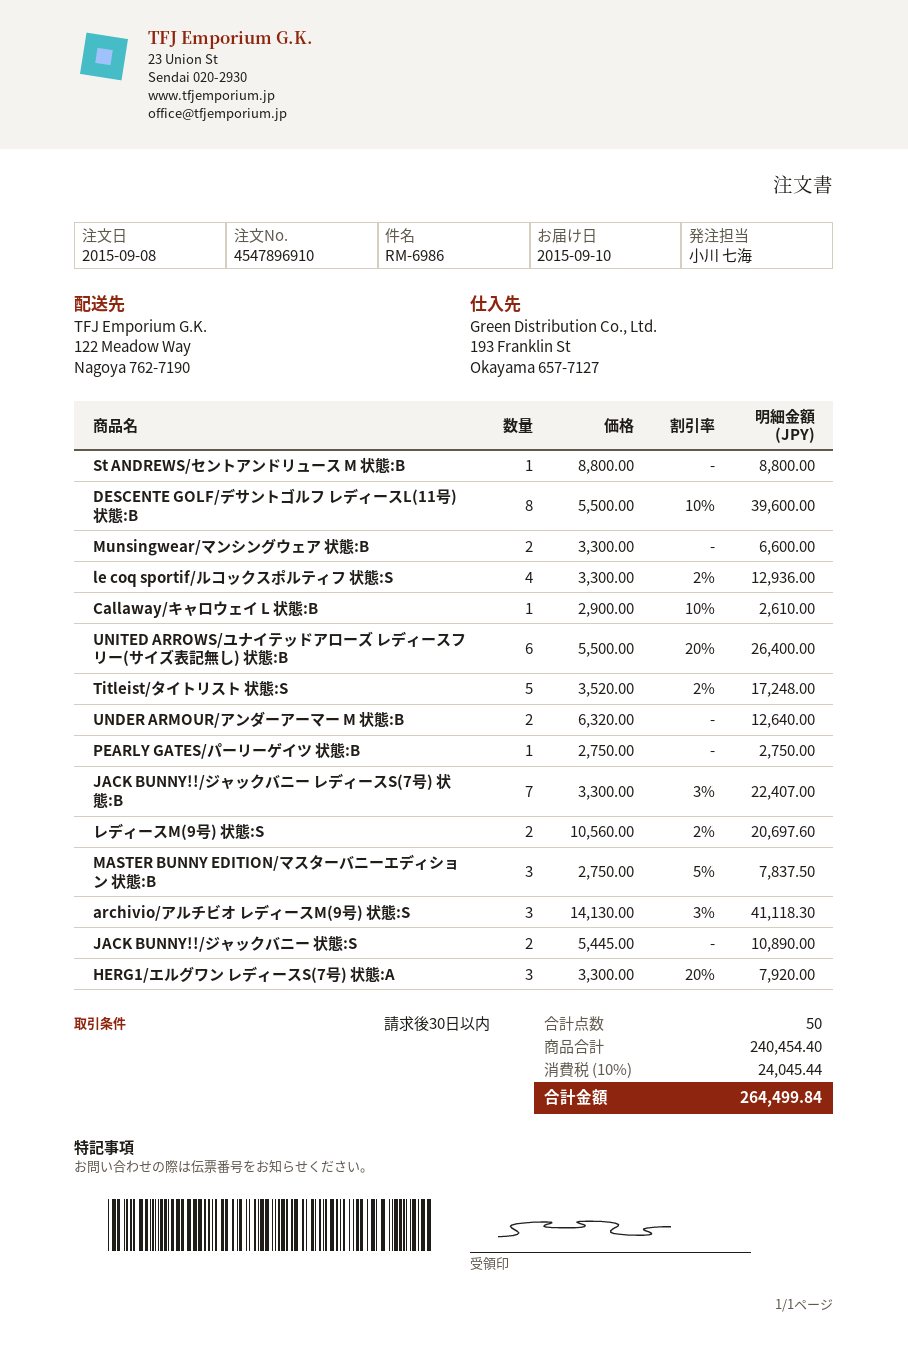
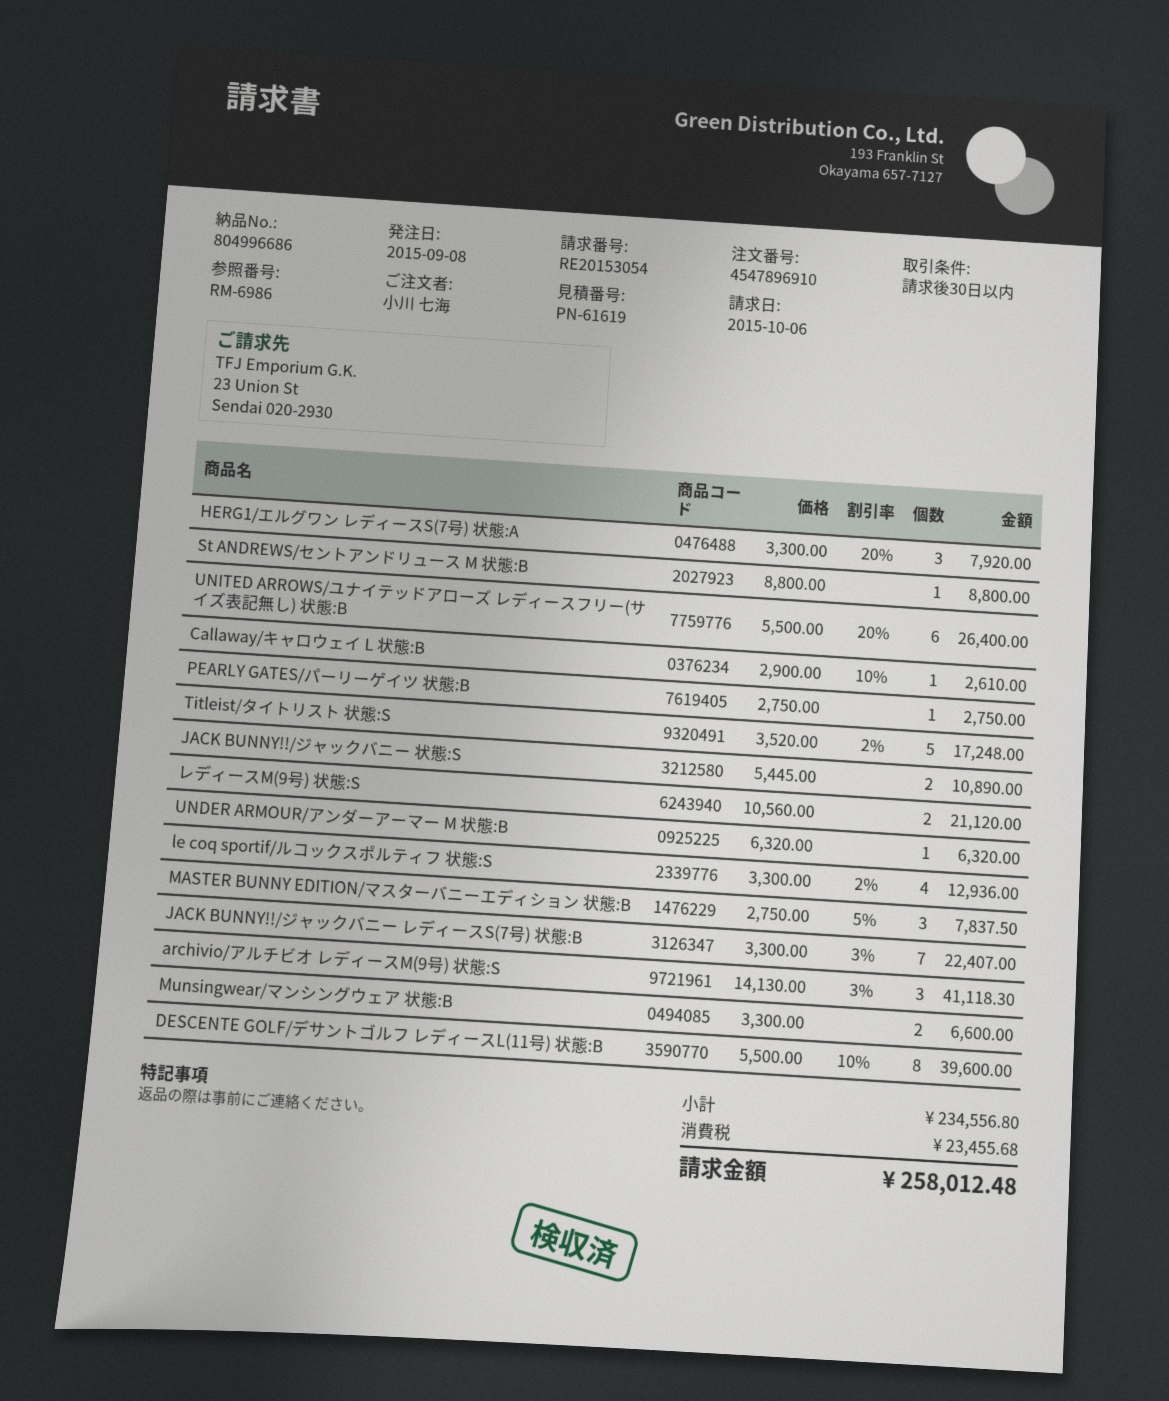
UNDER ARMOUR/アンダーアーマー M 状態:B: 2 x 6320.00 = 12640.00 -> 1 x 6320.00 = 6320.00
レディースM(9号) 状態:S: 2 x 10560.00 - 2% = 20697.60 -> 2 x 10560.00 = 21120.00
subtotal: 240454.40 -> 234556.80
tax: 24045.44 -> 23455.68
total: 264499.84 -> 258012.48

